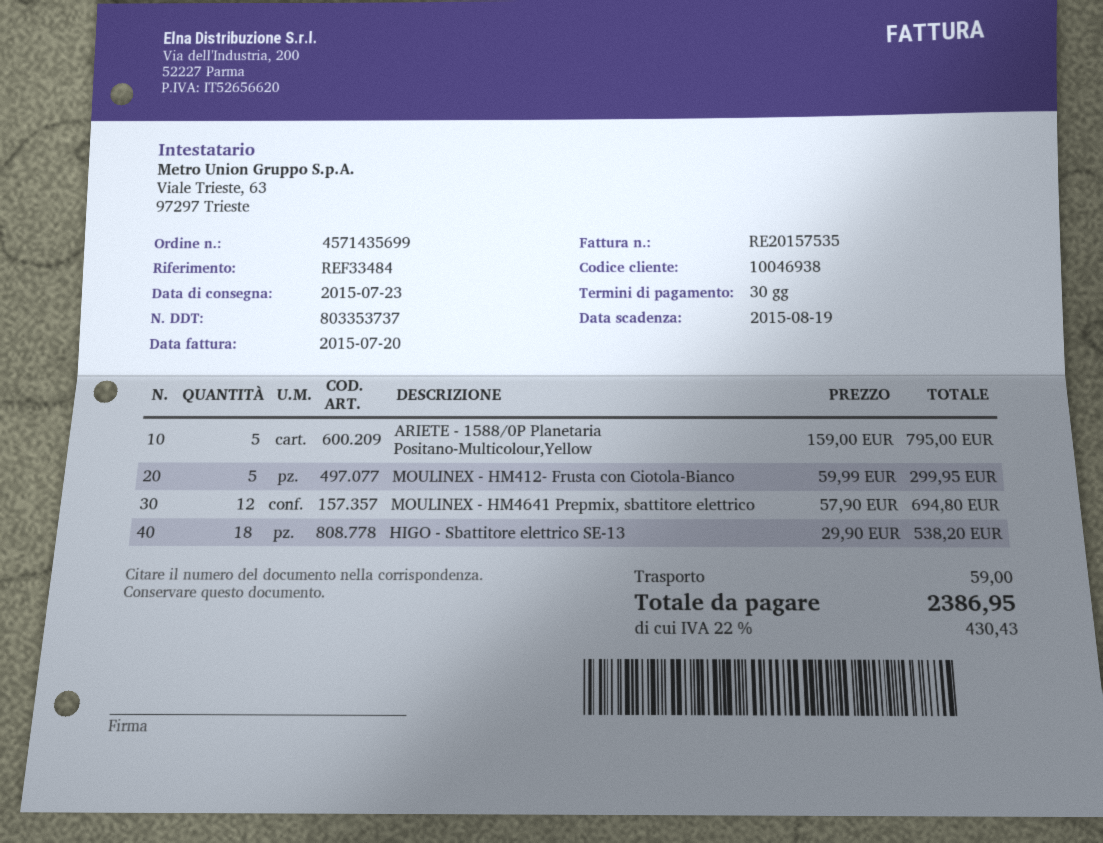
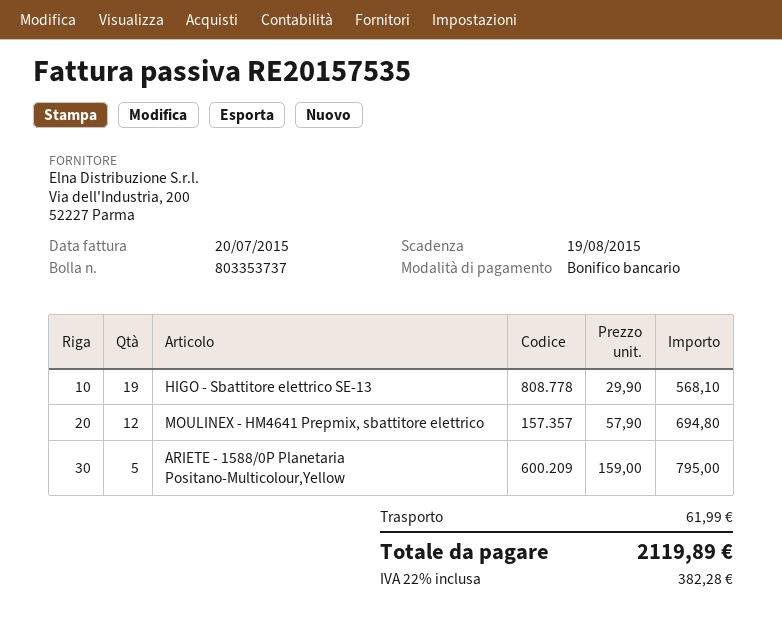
MOULINEX - HM412- Frusta con Ciotola-Bianco: 5 x 59.99 = 299.95 -> none
HIGO - Sbattitore elettrico SE-13: 18 x 29.90 = 538.20 -> 19 x 29.90 = 568.10
shipping: 59.00 -> 61.99
tax: 22% = 430.43 -> 22% = 382.28
total: 2386.95 -> 2119.89

